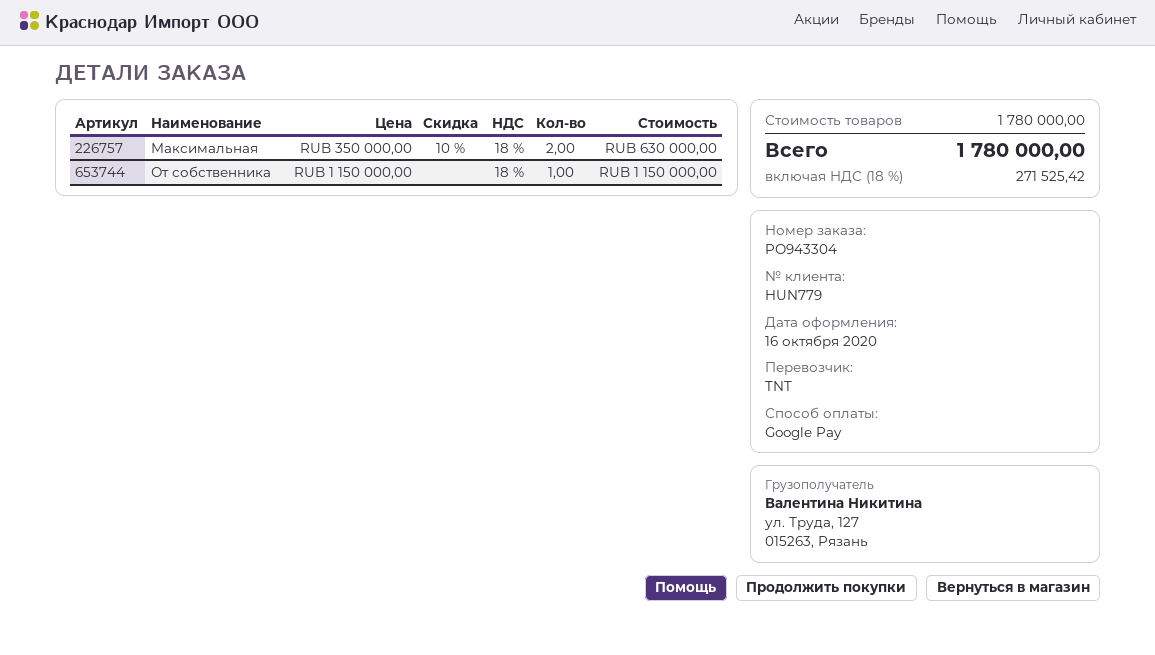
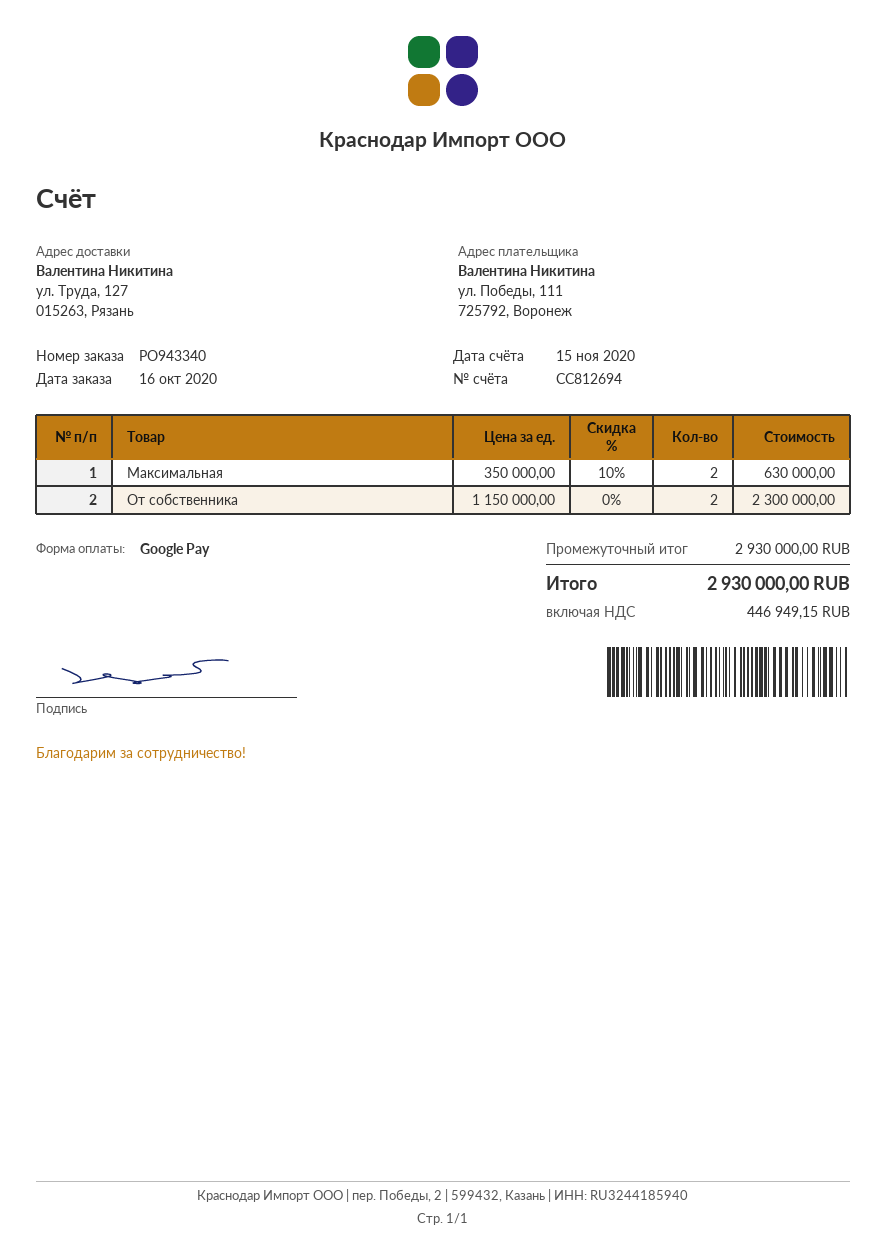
order number: PO943304 -> PO943340
От собственника: 1 x 1150000.00 = 1150000.00 -> 2 x 1150000.00 = 2300000.00
subtotal: 1780000.00 -> 2930000.00
tax: 271525.42 -> 446949.15
total: 1780000.00 -> 2930000.00

